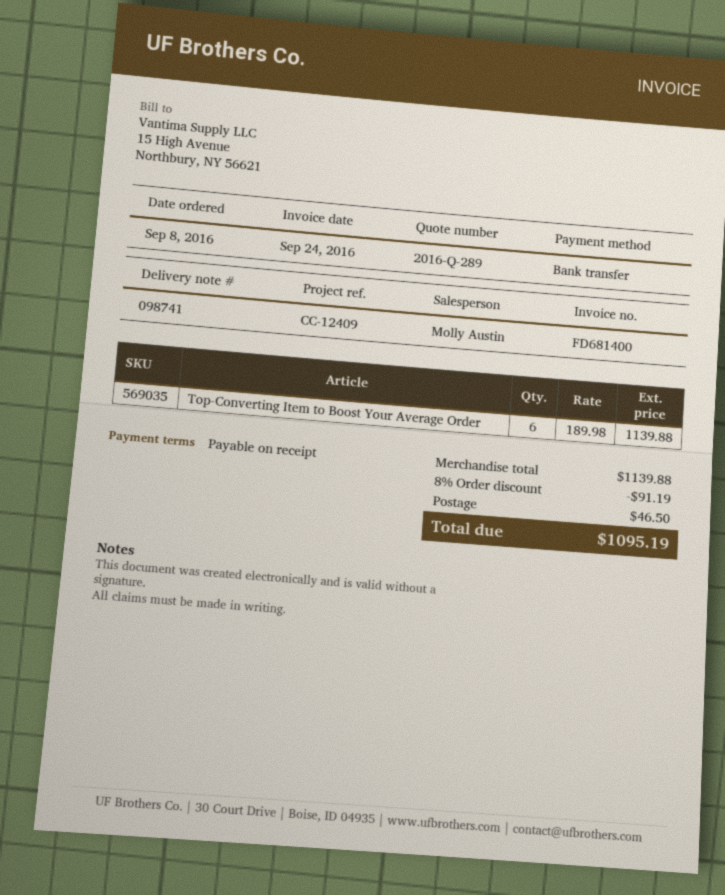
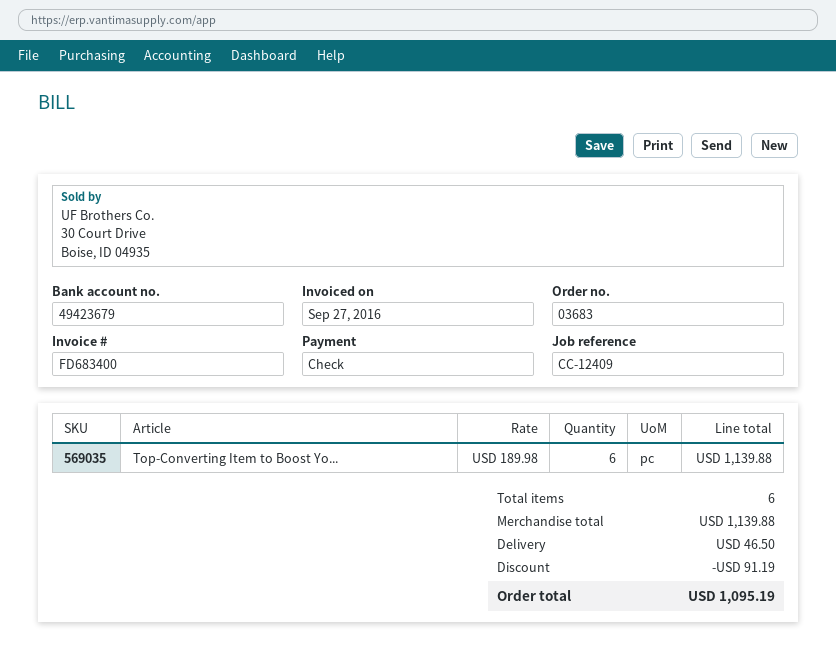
invoice number: FD681400 -> FD683400
invoice date: 2016-09-24 -> 2016-09-27
payment method: bank transfer -> cheque

